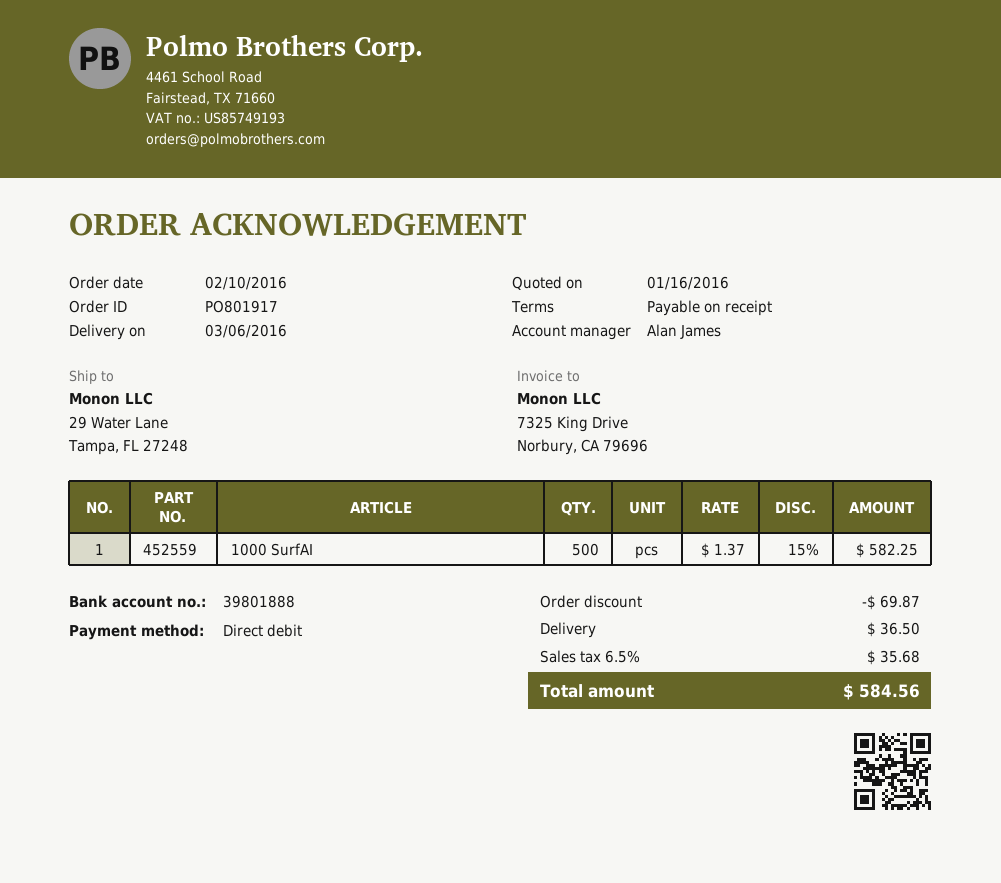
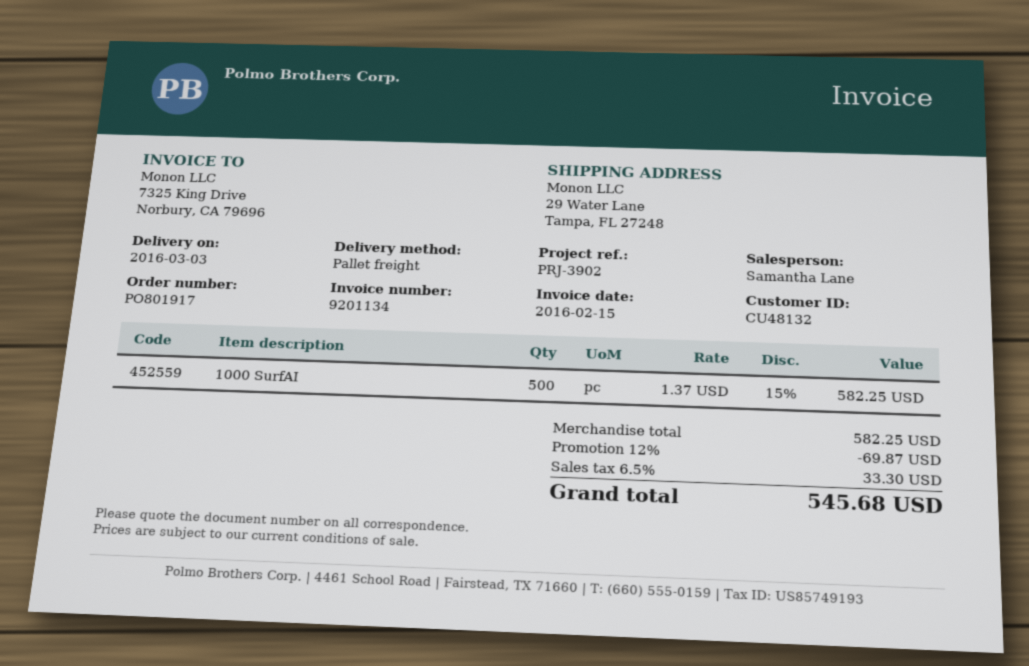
delivery date: 2016-03-06 -> 2016-03-03
sales rep: Alan James -> Samantha Lane
shipping: 36.50 -> none
tax: 6.5% = 35.68 -> 6.5% = 33.30
total: 584.56 -> 545.68

